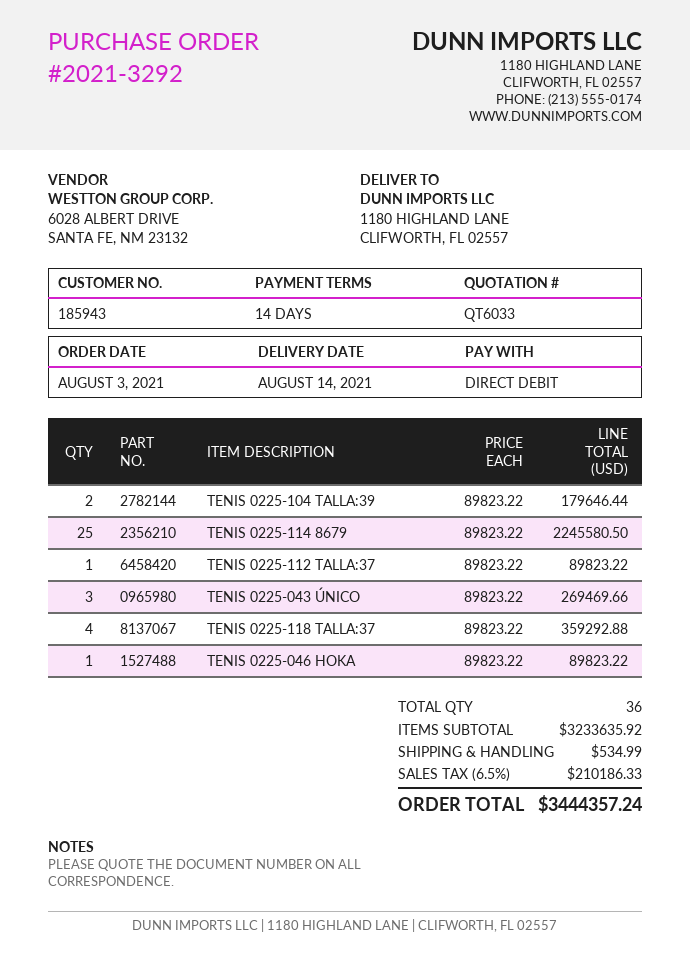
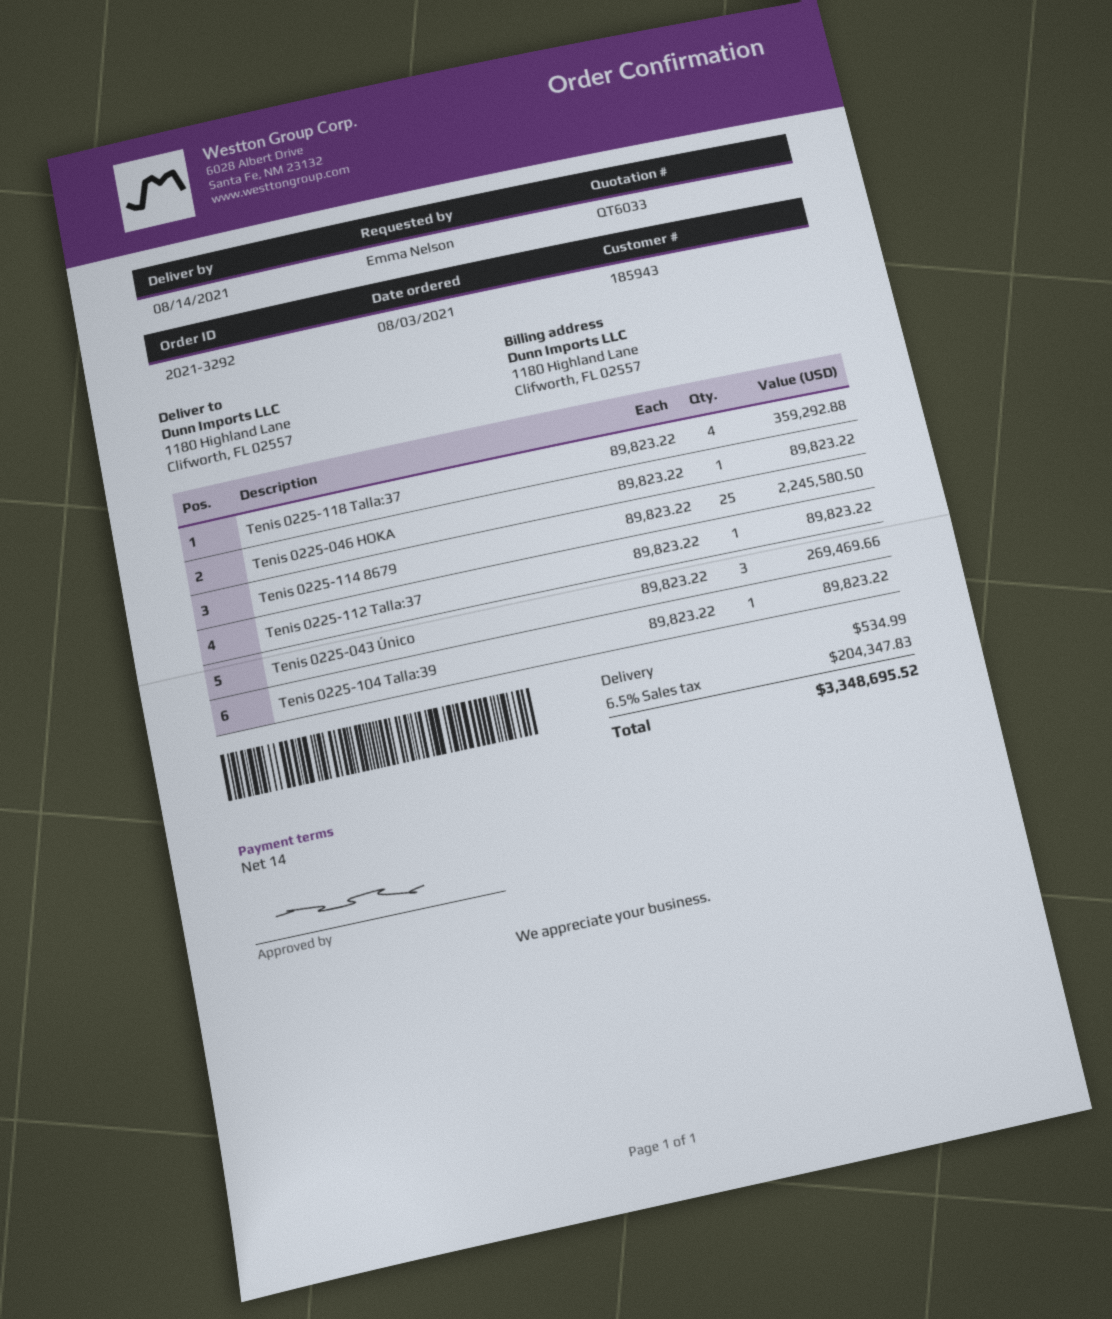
TENIS 0225-104 TALLA:39: 2 x 89823.22 = 179646.44 -> 1 x 89823.22 = 89823.22
tax: 6.5% = 210186.33 -> 6.5% = 204347.83
total: 3444357.24 -> 3348695.52

